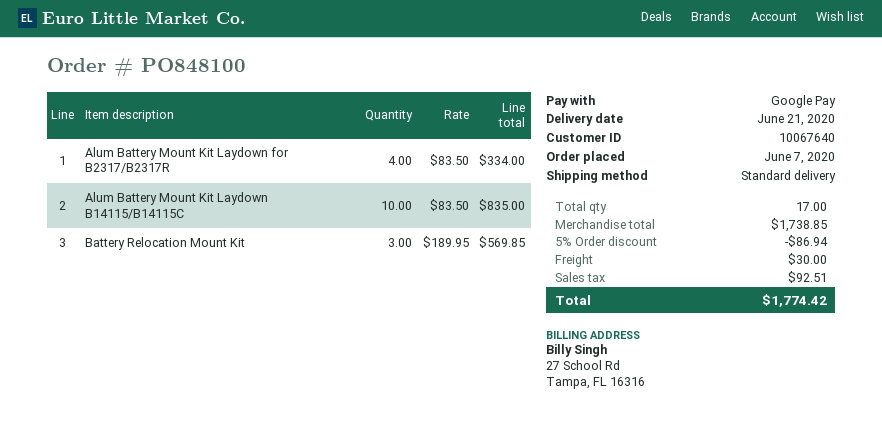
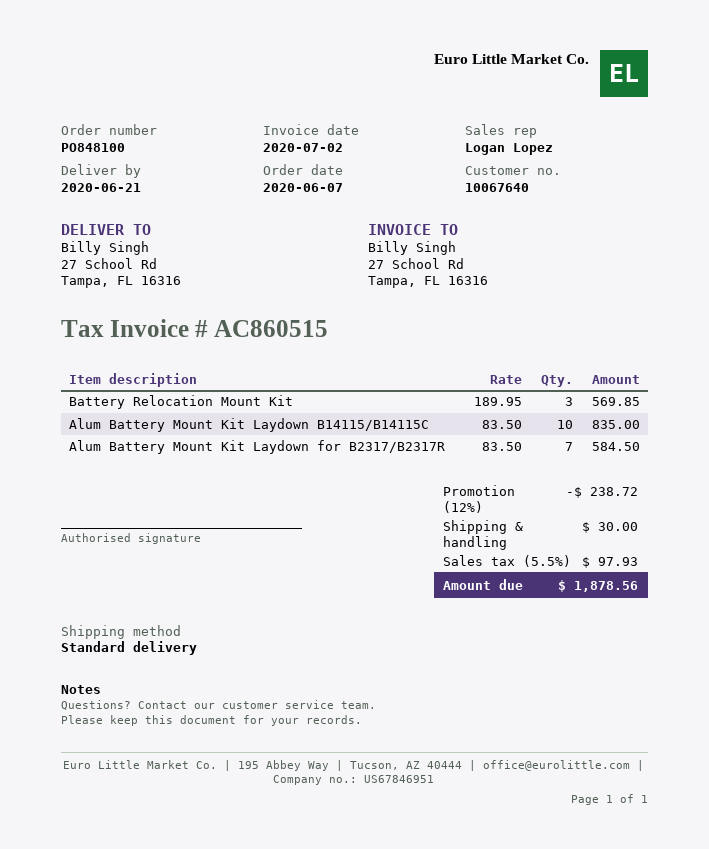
Alum Battery Mount Kit Laydown for B2317/B2317R: 4 x 83.50 = 334.00 -> 7 x 83.50 = 584.50
discount: 5% = 86.94 -> 12% = 238.72
tax: 92.51 -> 97.93
total: 1774.42 -> 1878.56

